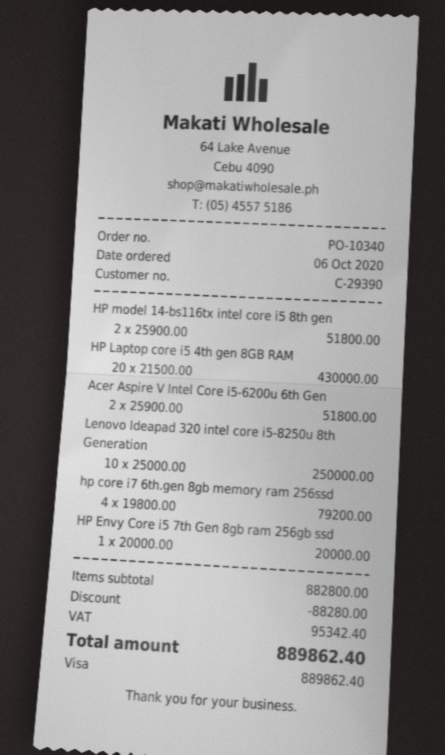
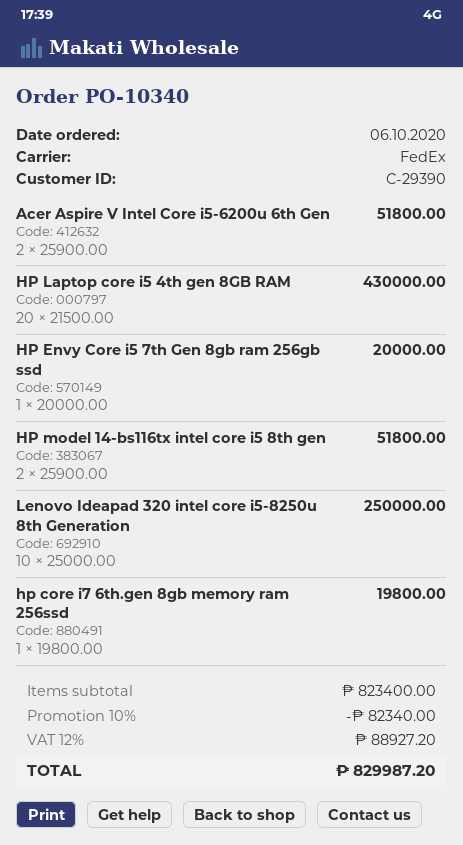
hp core i7 6th.gen 8gb memory ram 256ssd: 4 x 19800.00 = 79200.00 -> 1 x 19800.00 = 19800.00
subtotal: 882800.00 -> 823400.00
discount: 88280.00 -> 82340.00
tax: 95342.40 -> 88927.20
total: 889862.40 -> 829987.20

